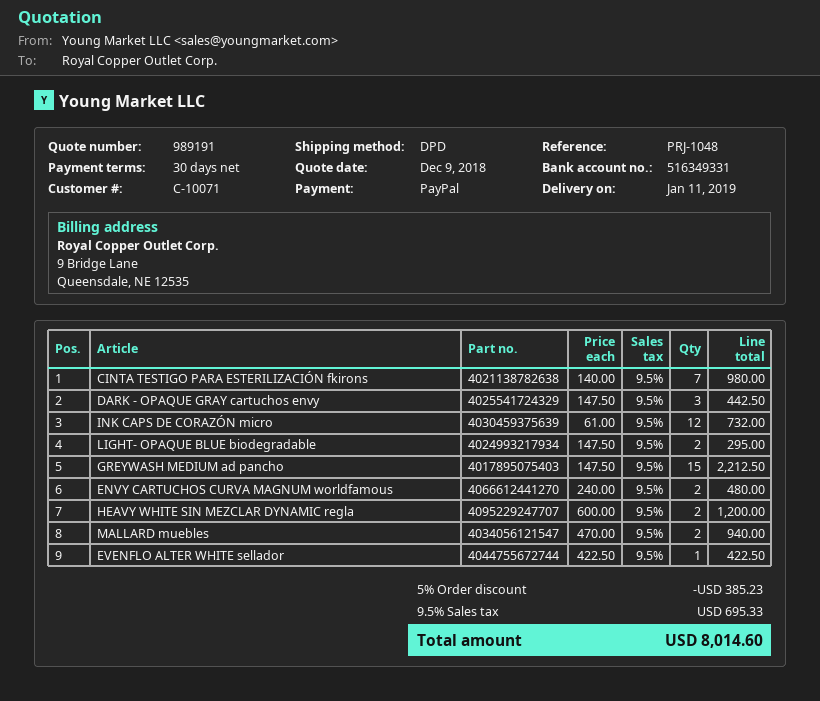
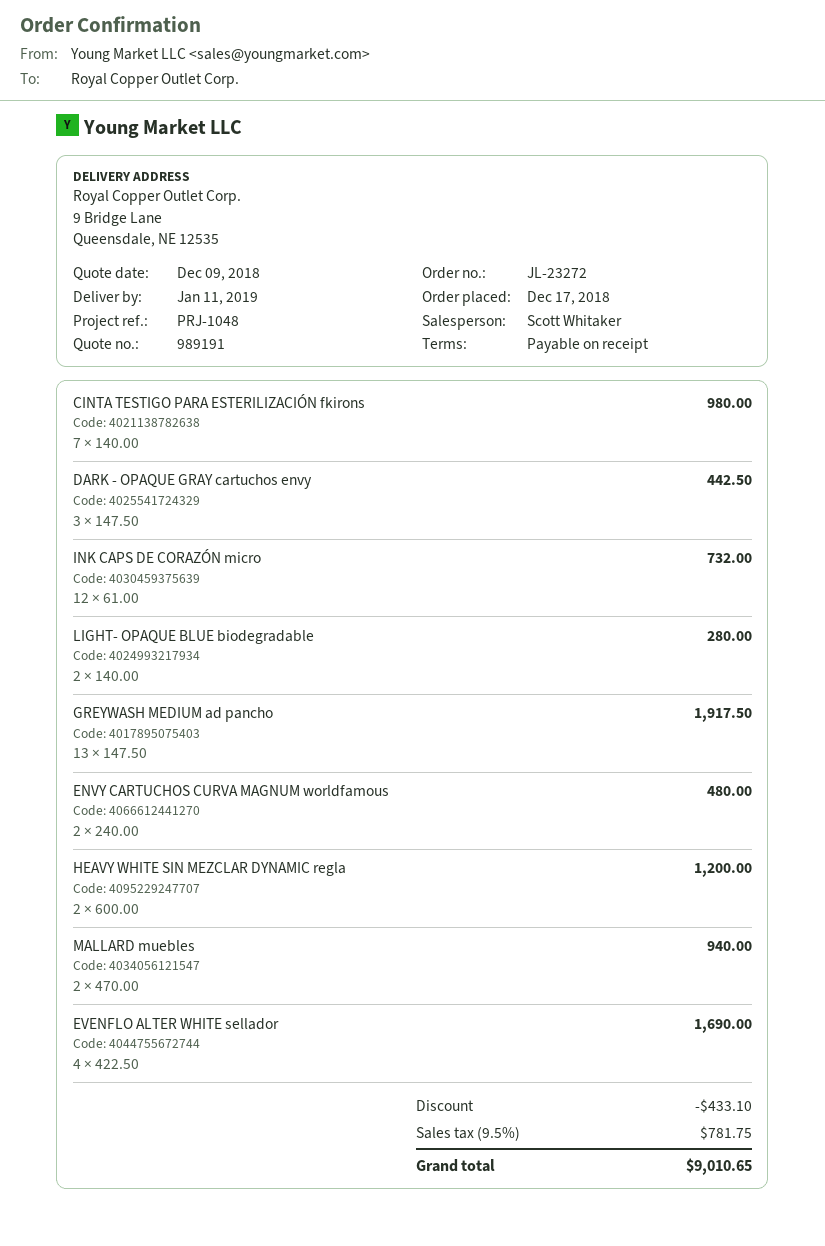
payment terms: 30 days -> on receipt
LIGHT- OPAQUE BLUE biodegradable: 2 x 147.50 = 295.00 -> 2 x 140.00 = 280.00
GREYWASH MEDIUM ad pancho: 15 x 147.50 = 2212.50 -> 13 x 147.50 = 1917.50
EVENFLO ALTER WHITE sellador: 1 x 422.50 = 422.50 -> 4 x 422.50 = 1690.00
discount: 385.23 -> 433.10
tax: 9.5% = 695.33 -> 9.5% = 781.75
total: 8014.60 -> 9010.65

